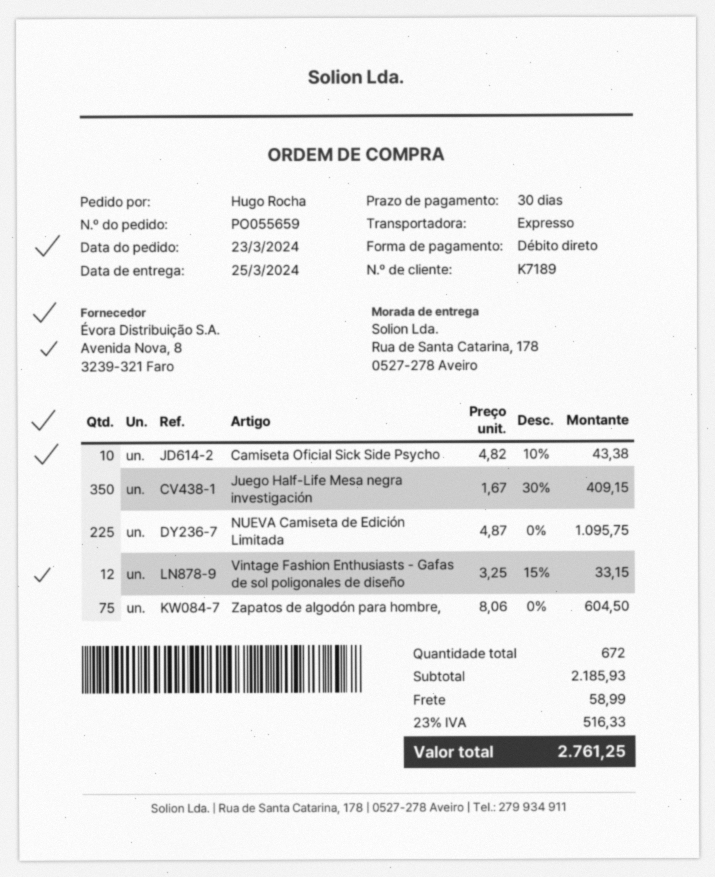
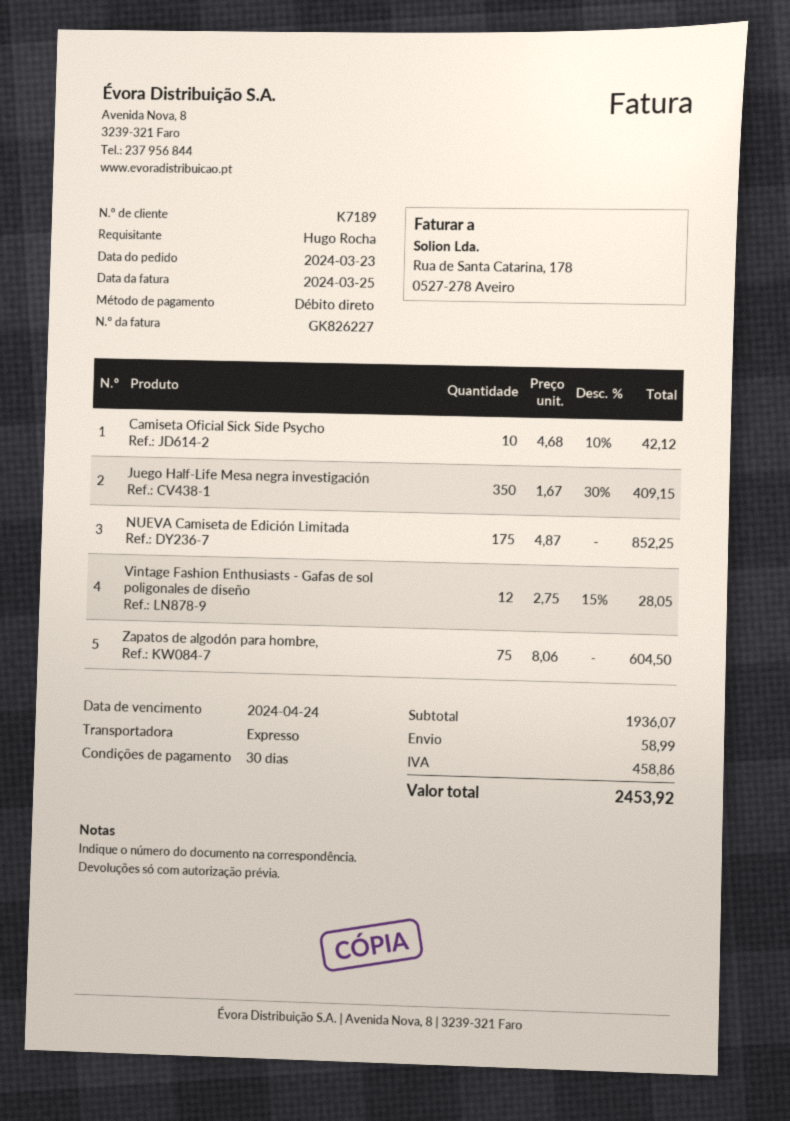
Camiseta Oficial Sick Side Psycho: 10 x 4.82 - 10% = 43.38 -> 10 x 4.68 - 10% = 42.12
NUEVA Camiseta de Edición Limitada: 225 x 4.87 = 1095.75 -> 175 x 4.87 = 852.25
Vintage Fashion Enthusiasts - Gafas de sol poligonales de diseño: 12 x 3.25 - 15% = 33.15 -> 12 x 2.75 - 15% = 28.05
subtotal: 2185.93 -> 1936.07
tax: 516.33 -> 458.86
total: 2761.25 -> 2453.92

